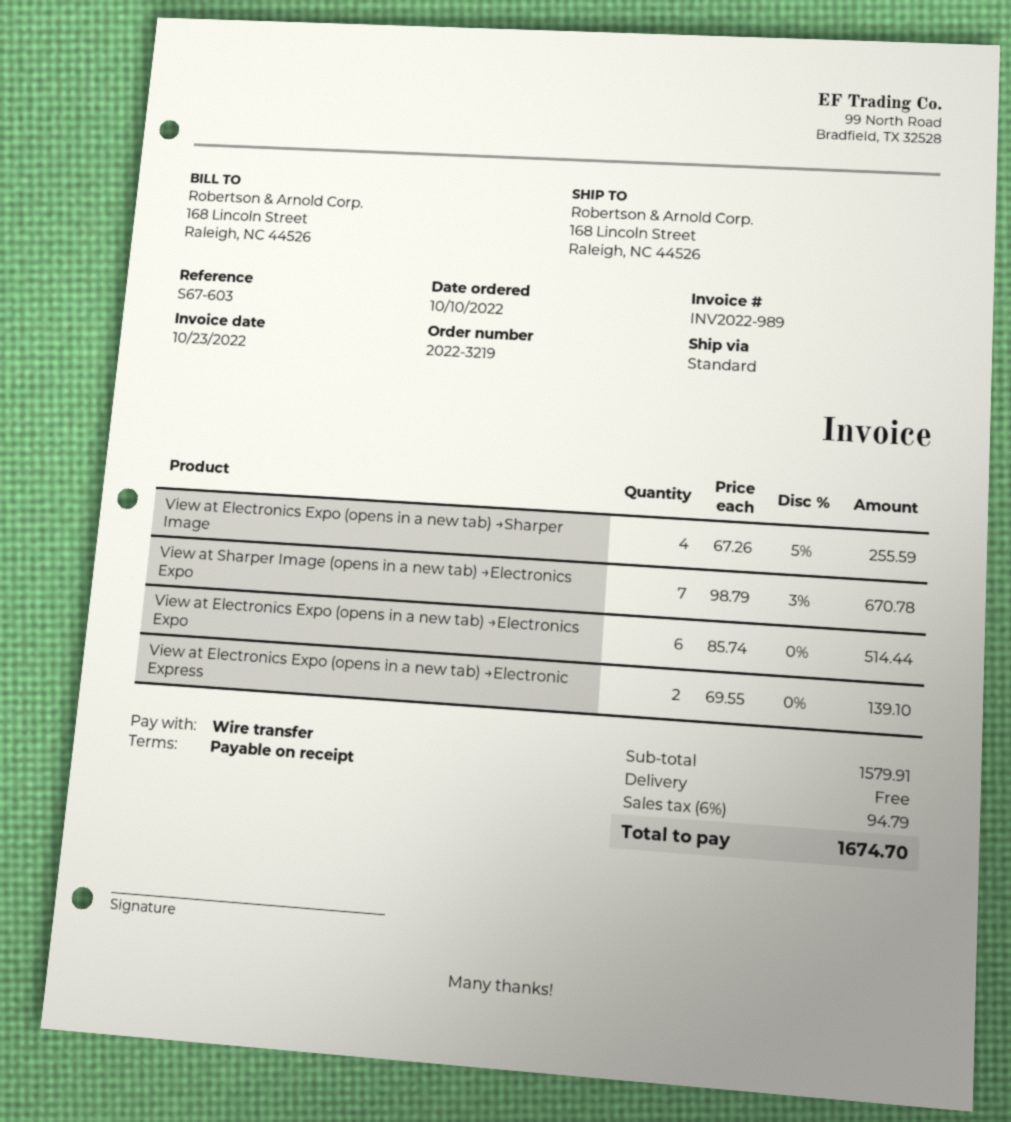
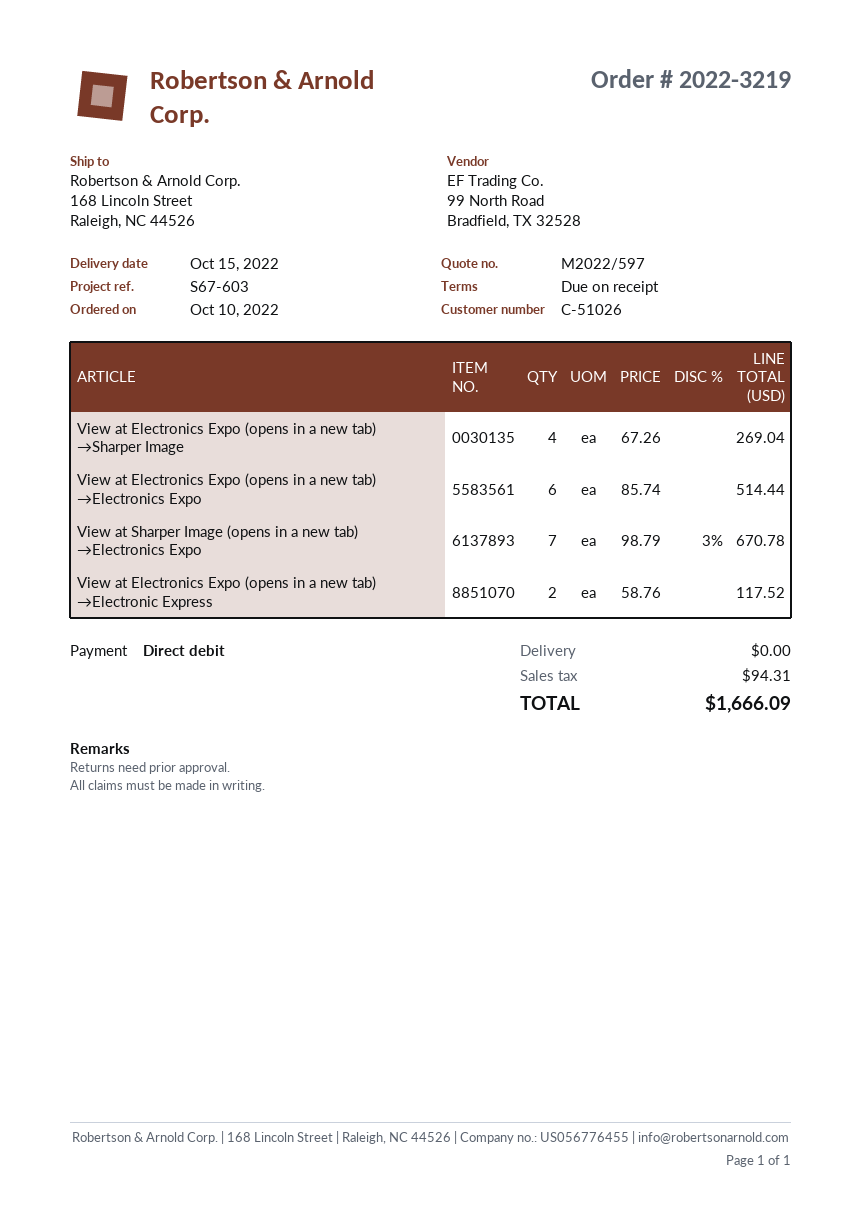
payment method: bank transfer -> direct debit
View at Electronics Expo (opens in a new tab) →Sharper Image: 4 x 67.26 - 5% = 255.59 -> 4 x 67.26 = 269.04
View at Electronics Expo (opens in a new tab) →Electronic Express: 2 x 69.55 = 139.10 -> 2 x 58.76 = 117.52
tax: 94.79 -> 94.31
total: 1674.70 -> 1666.09

